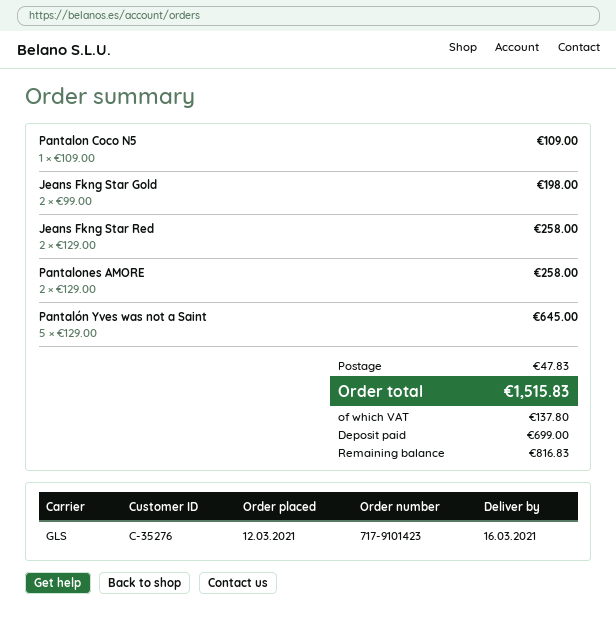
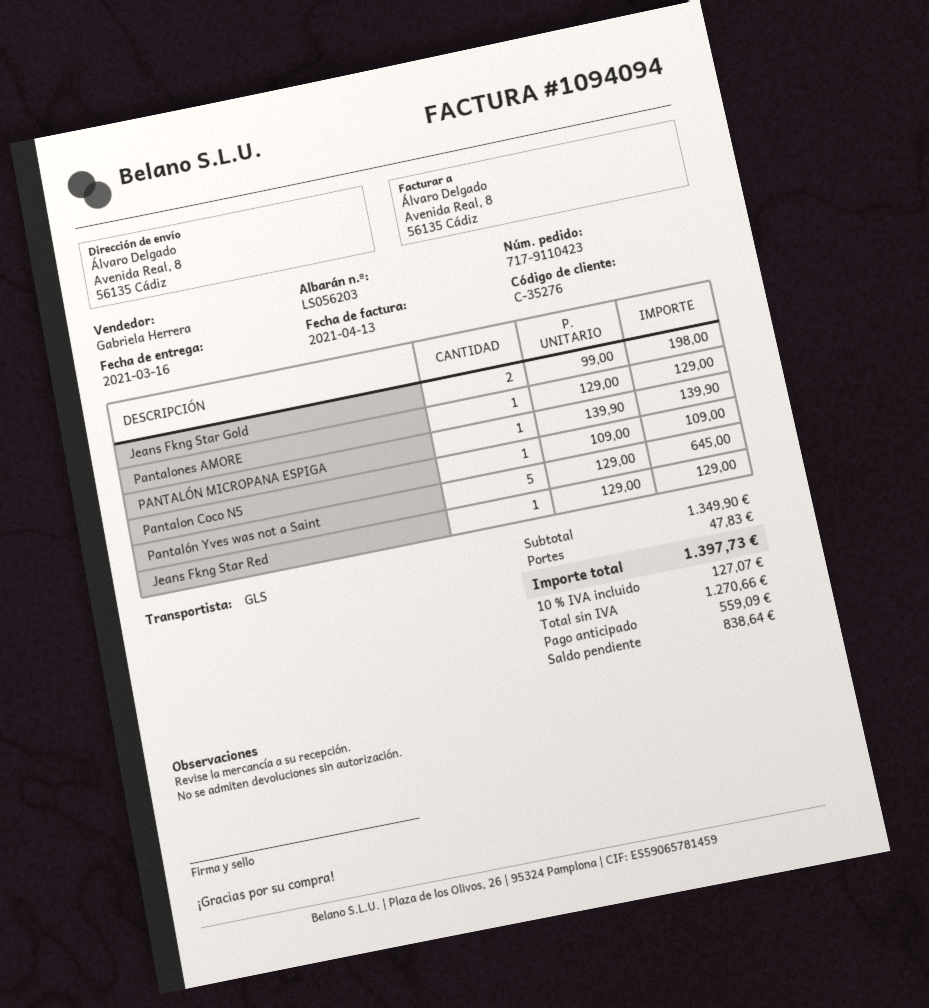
order number: 717-9101423 -> 717-9110423
Jeans Fkng Star Red: 2 x 129.00 = 258.00 -> 1 x 129.00 = 129.00
Pantalones AMORE: 2 x 129.00 = 258.00 -> 1 x 129.00 = 129.00
PANTALÓN MICROPANA ESPIGA: none -> 1 x 139.90 = 139.90
tax: 137.80 -> 127.07
total: 1515.83 -> 1397.73
deposit: 699.00 -> 559.09
balance: 816.83 -> 838.64

